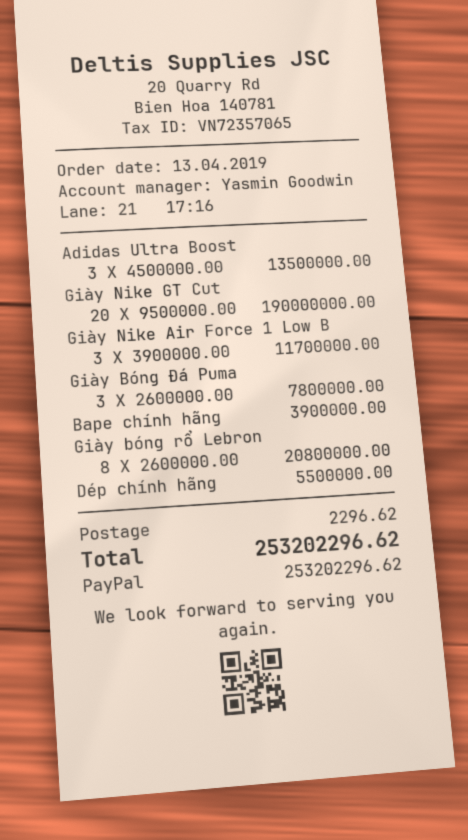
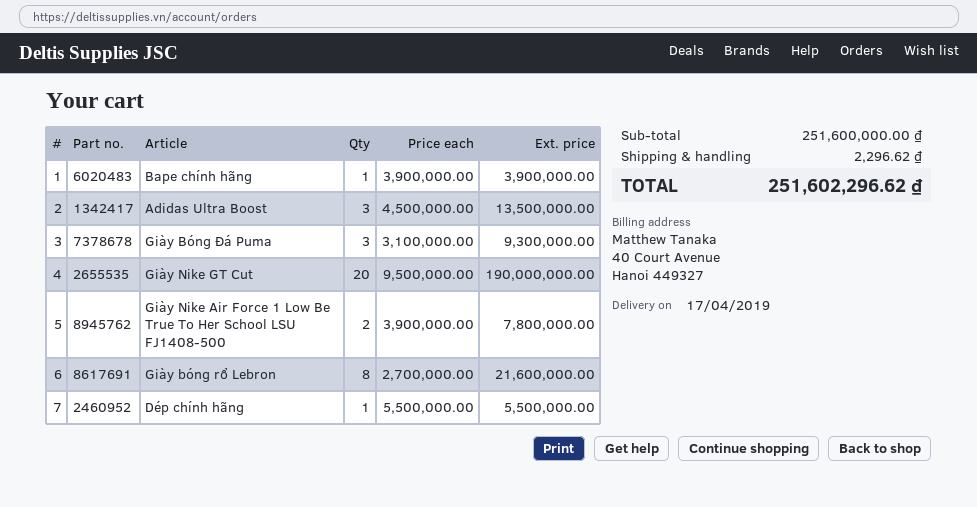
Giày Nike Air Force 1 Low B: 3 x 3900000.00 = 11700000.00 -> 2 x 3900000.00 = 7800000.00
Giày Bóng Đá Puma: 3 x 2600000.00 = 7800000.00 -> 3 x 3100000.00 = 9300000.00
Giày bóng rổ Lebron: 8 x 2600000.00 = 20800000.00 -> 8 x 2700000.00 = 21600000.00
total: 253202296.62 -> 251602296.62

